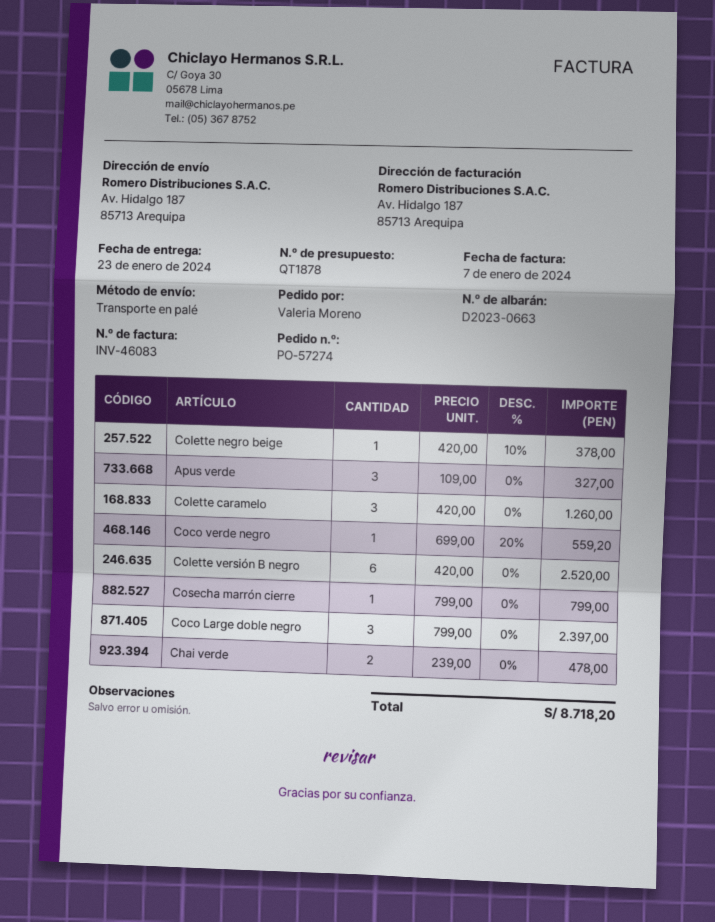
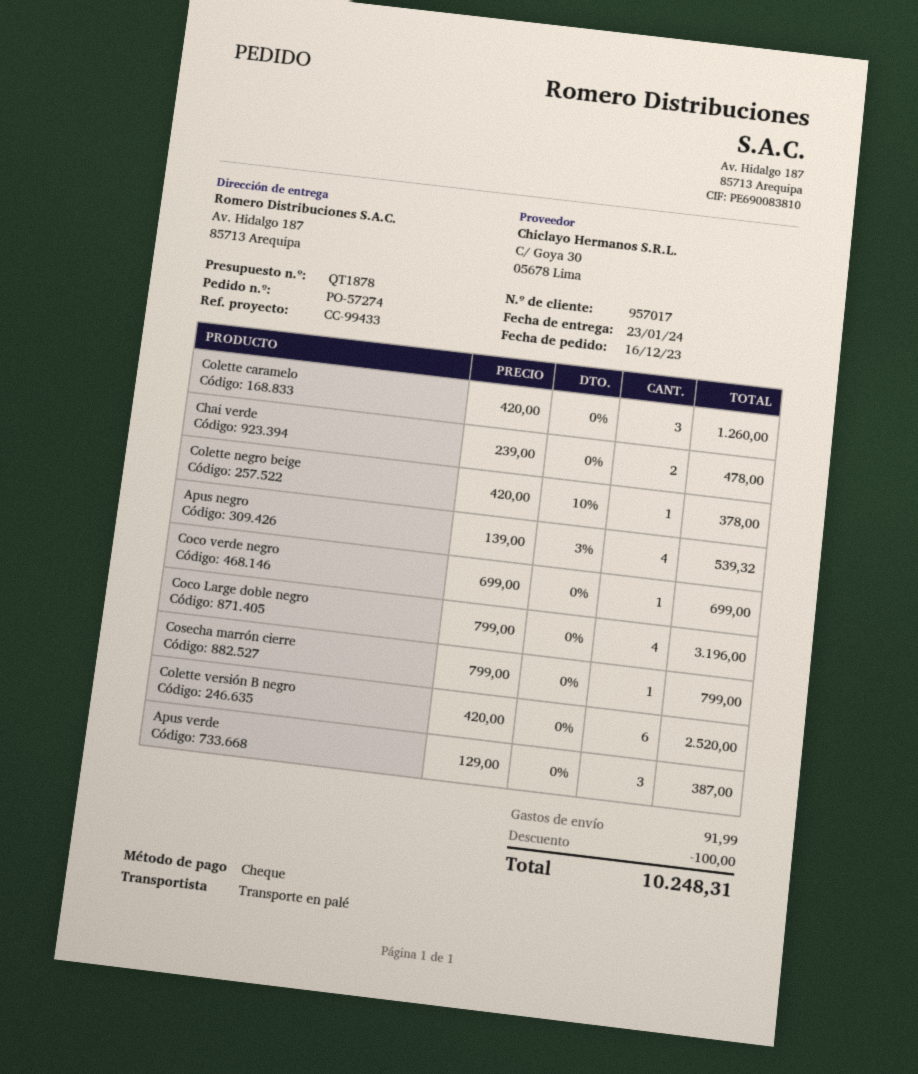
Apus verde: 3 x 109.00 = 327.00 -> 3 x 129.00 = 387.00
Coco verde negro: 1 x 699.00 - 20% = 559.20 -> 1 x 699.00 = 699.00
Coco Large doble negro: 3 x 799.00 = 2397.00 -> 4 x 799.00 = 3196.00
Apus negro: none -> 4 x 139.00 - 3% = 539.32
discount: none -> 100.00
shipping: none -> 91.99
total: 8718.20 -> 10248.31

